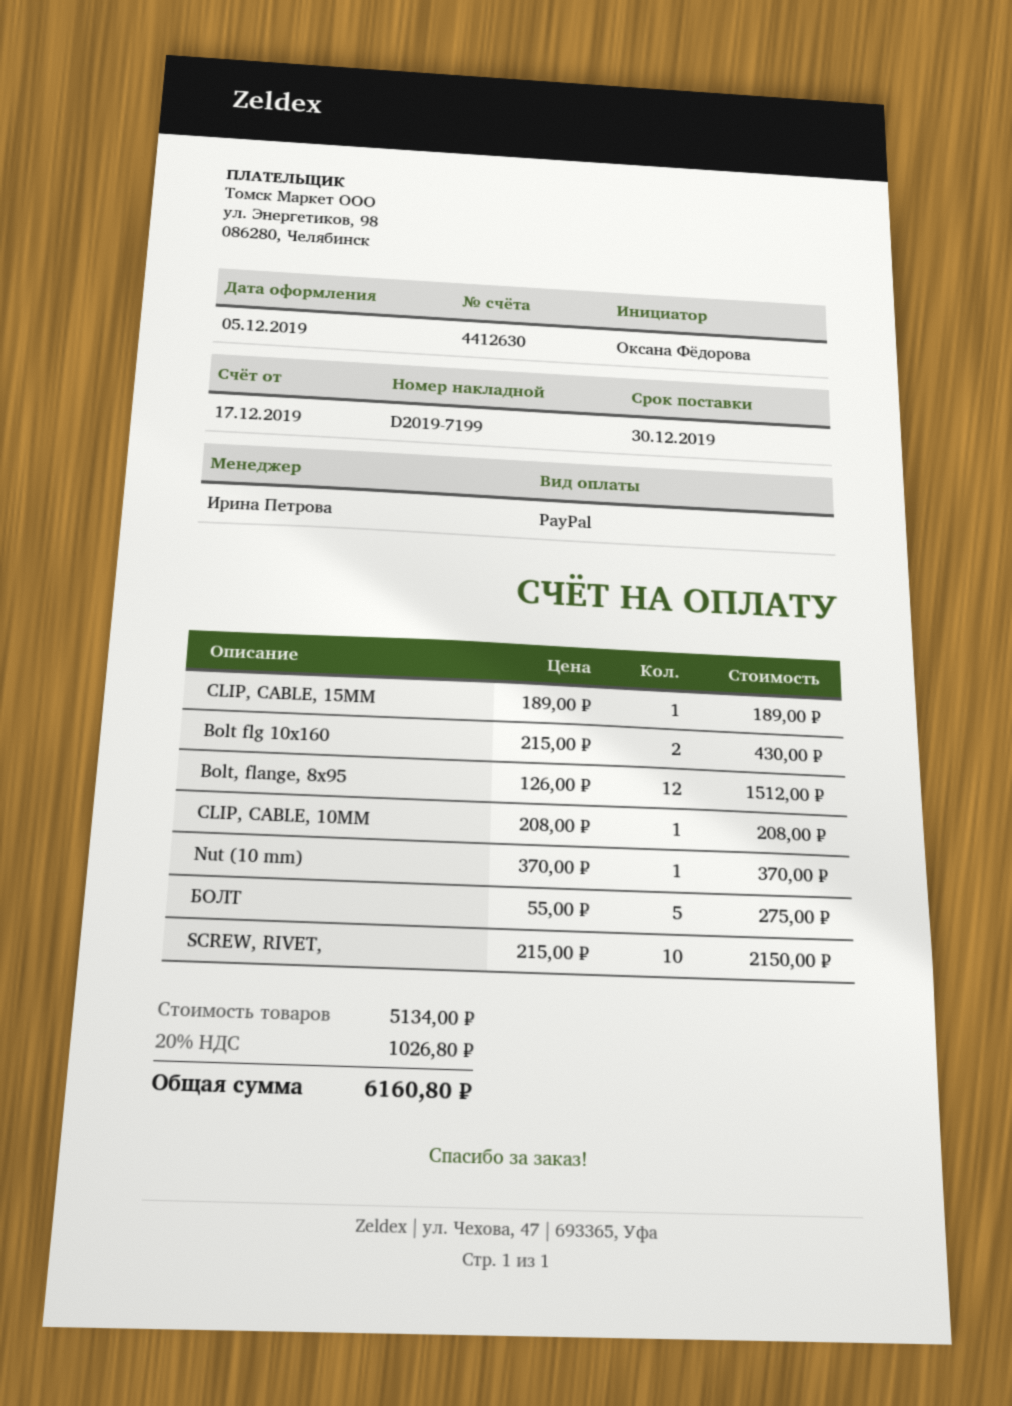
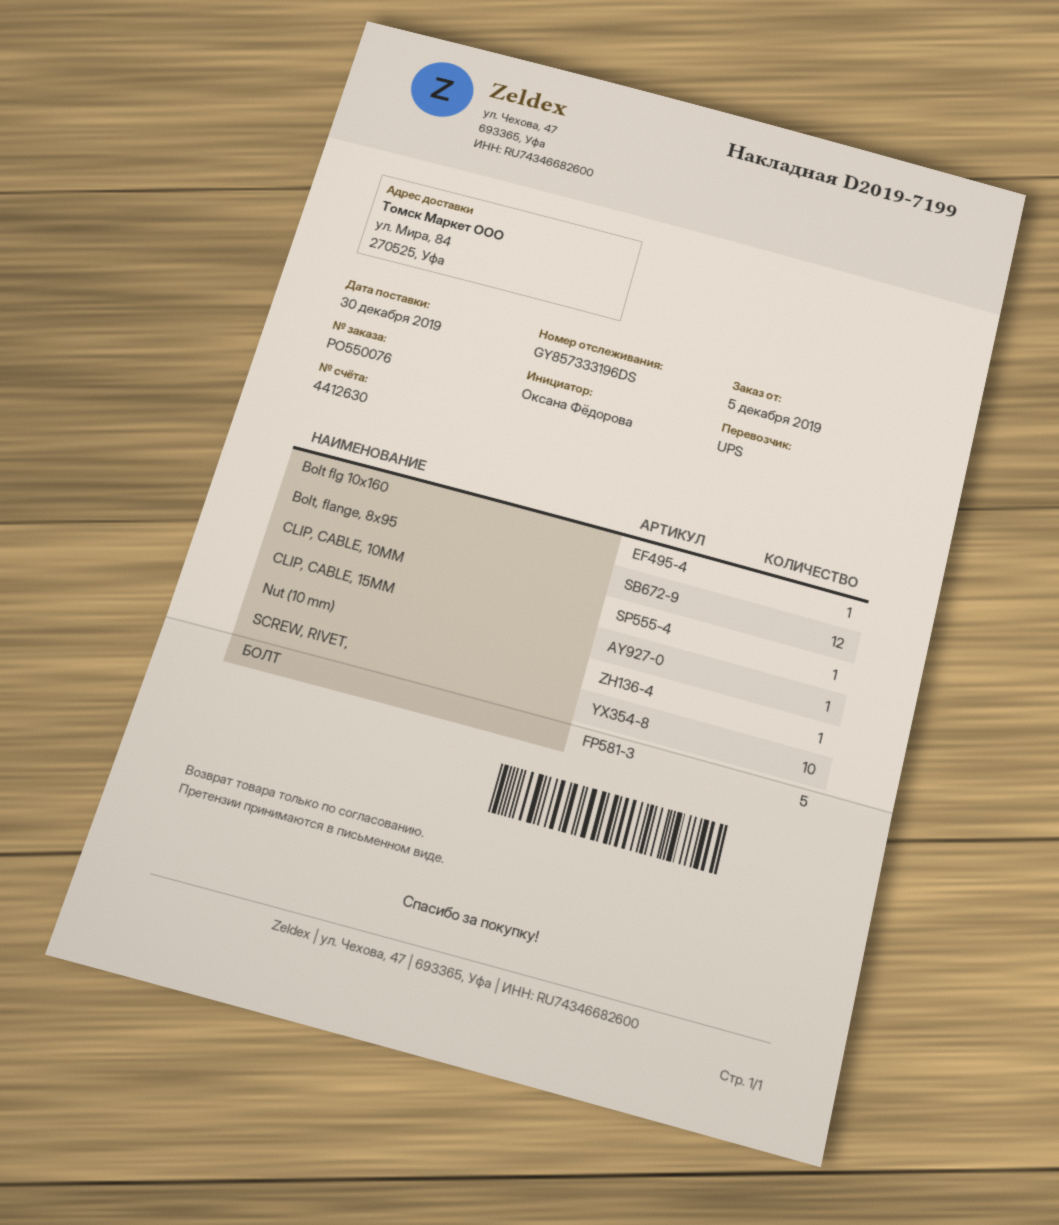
Bolt flg 10x160: 2 -> 1

